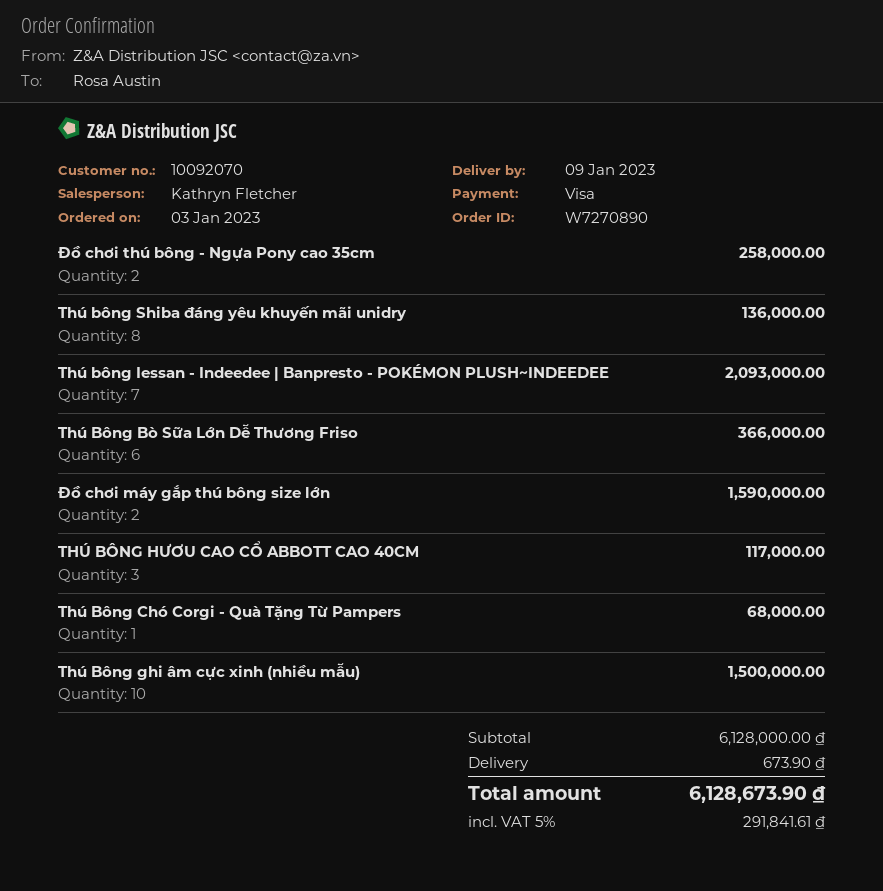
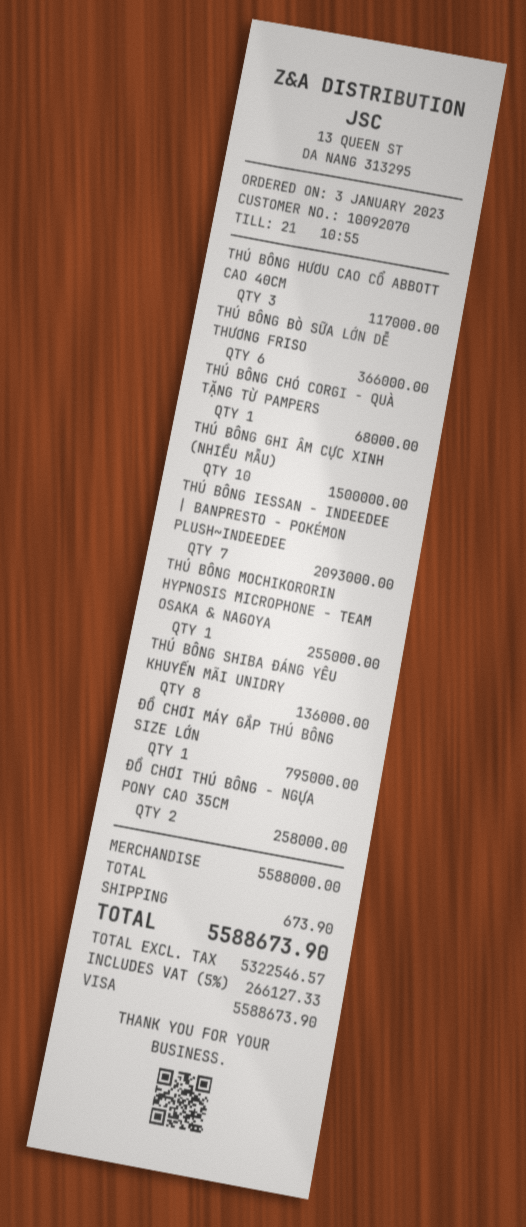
Đồ chơi máy gắp thú bông size lớn: 2 for 1590000.00 -> 1 for 795000.00
THÚ BÔNG MOCHIKORORIN HYPNOSIS MICROPHONE - TEAM OSAKA & NAGOYA: none -> 1 for 255000.00
subtotal: 6128000.00 -> 5588000.00
tax: 5% = 291841.61 -> 5% = 266127.33
total: 6128673.90 -> 5588673.90

